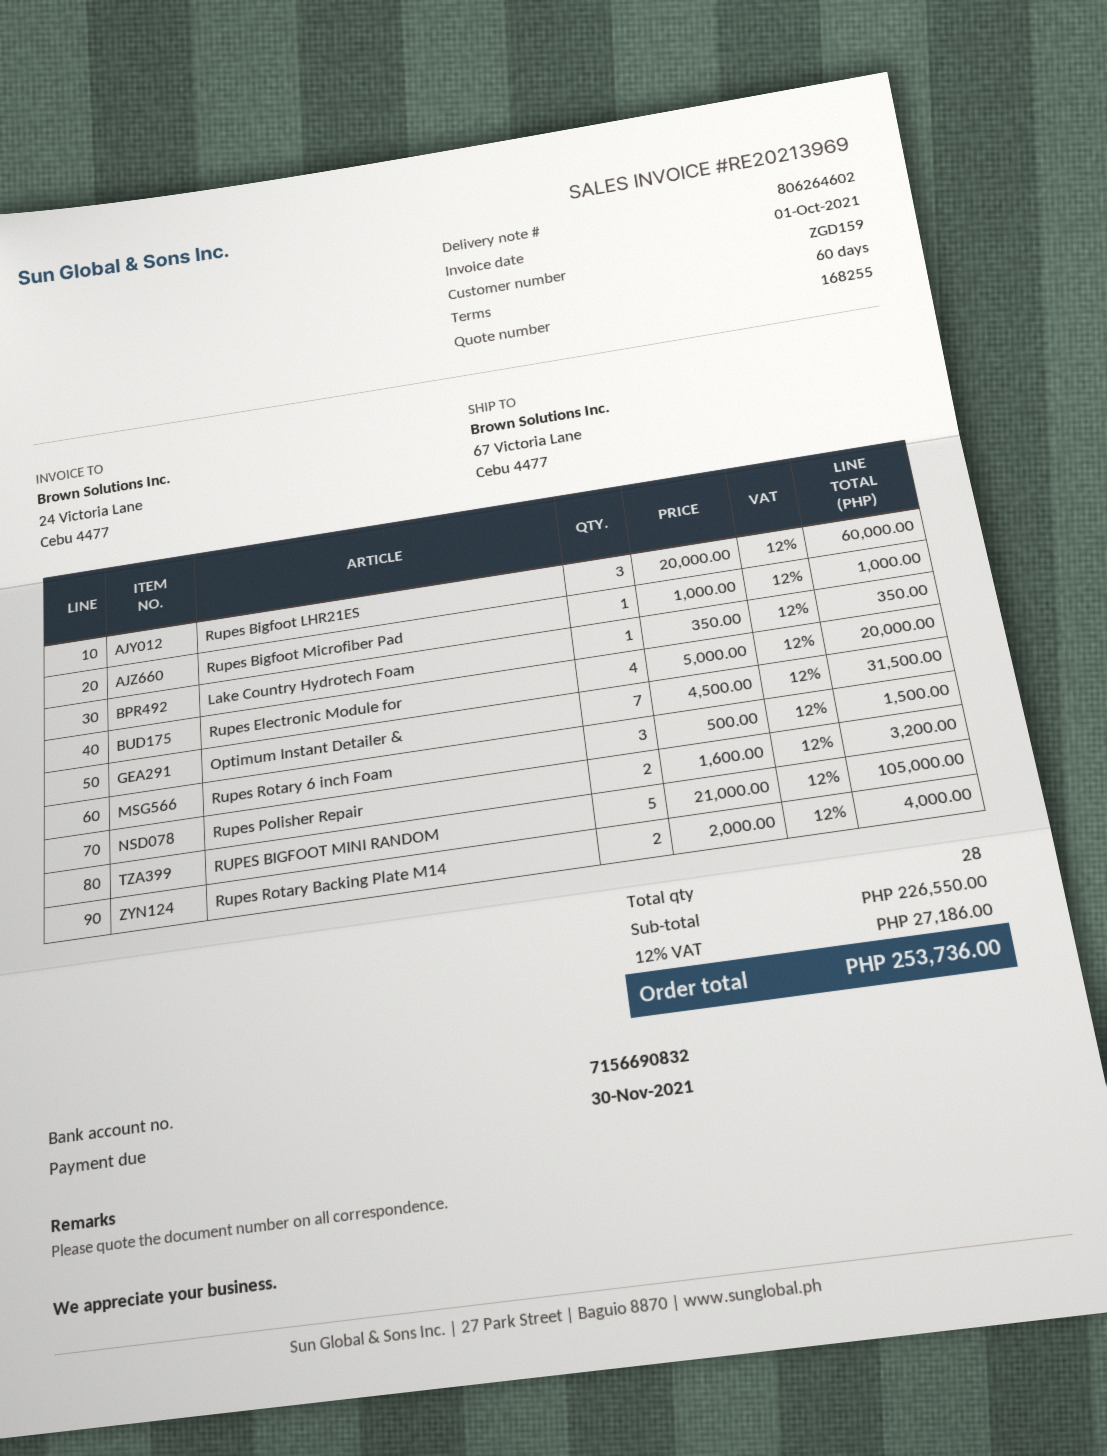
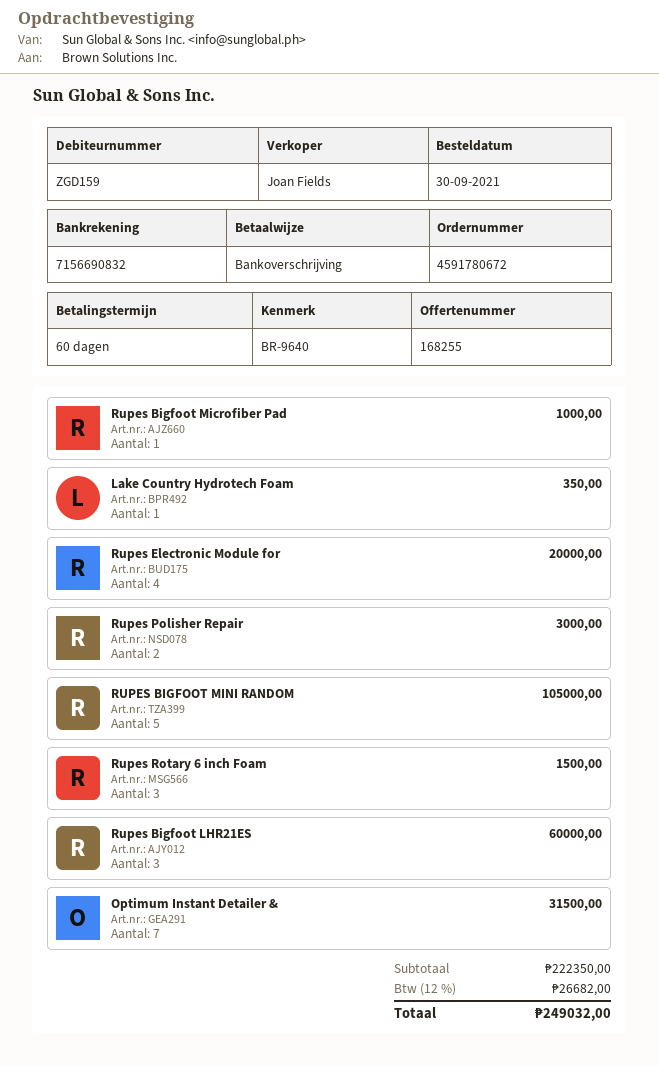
Rupes Polisher Repair: 2 for 3200.00 -> 2 for 3000.00
Rupes Rotary Backing Plate M14: 2 for 4000.00 -> none
subtotal: 226550.00 -> 222350.00
tax: 12% = 27186.00 -> 12% = 26682.00
total: 253736.00 -> 249032.00

